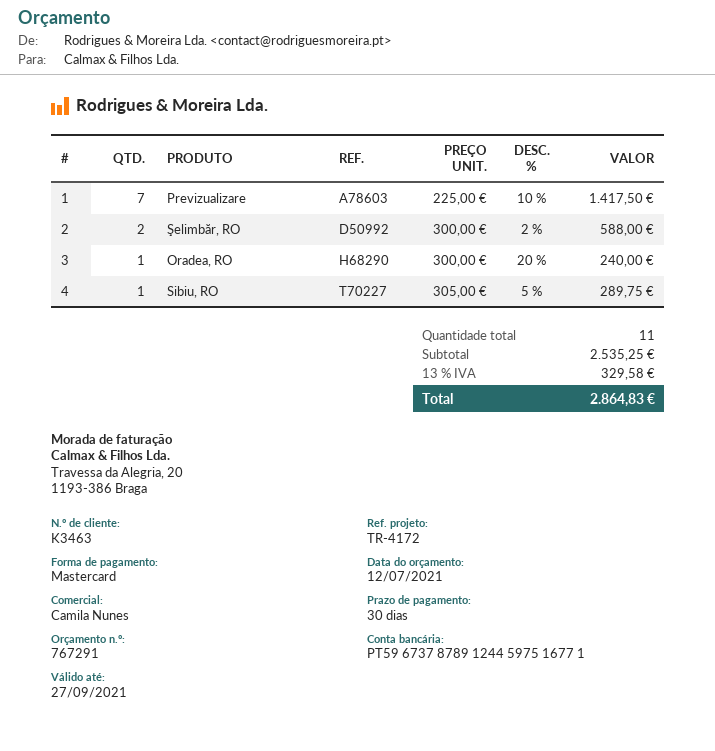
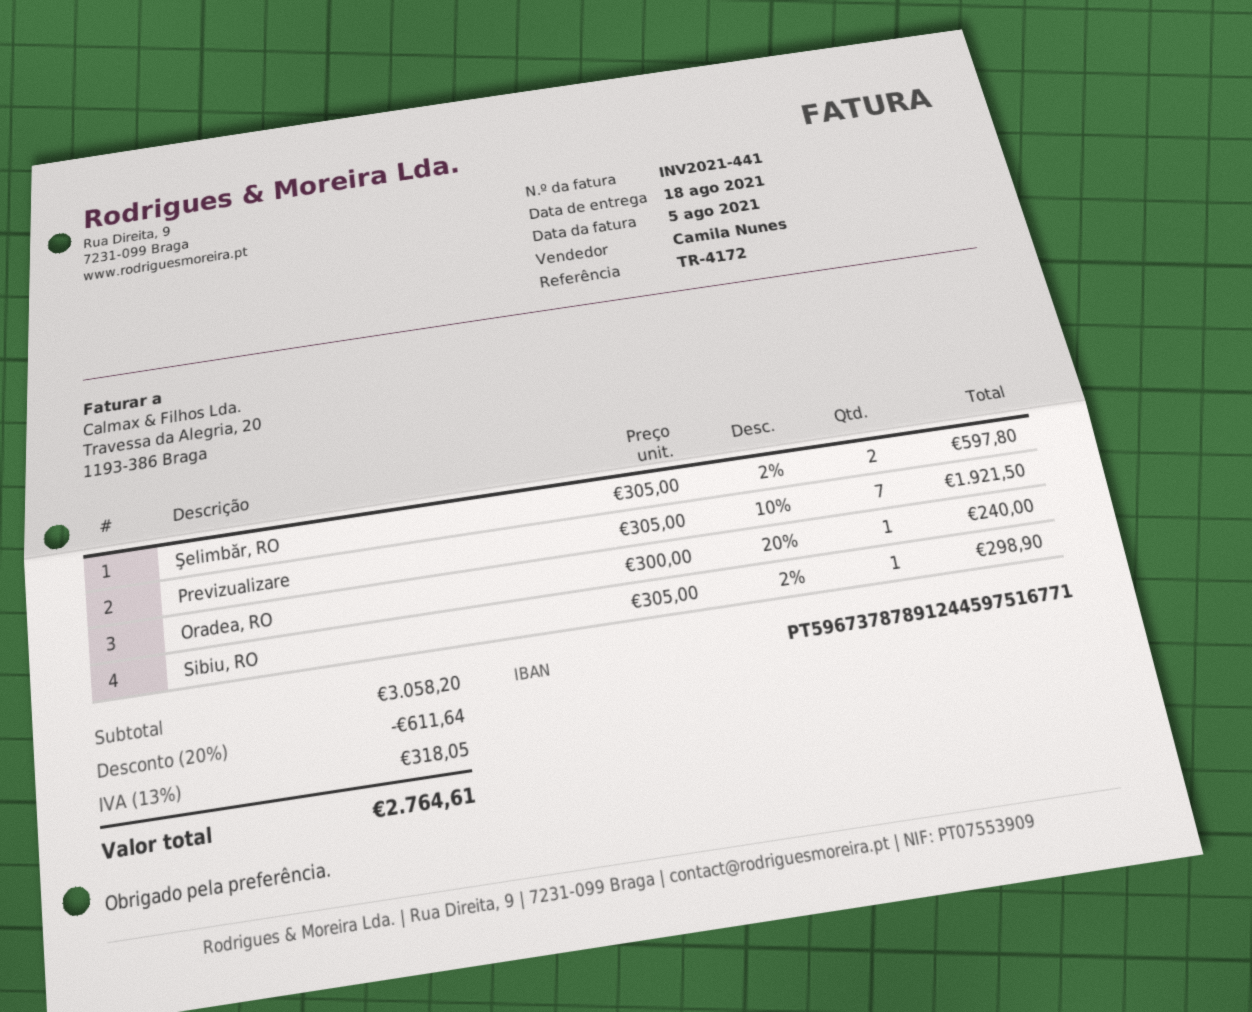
Previzualizare: 7 x 225.00 - 10% = 1417.50 -> 7 x 305.00 - 10% = 1921.50
Şelimbăr, RO: 2 x 300.00 - 2% = 588.00 -> 2 x 305.00 - 2% = 597.80
Sibiu, RO: 1 x 305.00 - 5% = 289.75 -> 1 x 305.00 - 2% = 298.90
subtotal: 2535.25 -> 3058.20
discount: none -> 20% = 611.64
tax: 13% = 329.58 -> 13% = 318.05
total: 2864.83 -> 2764.61

